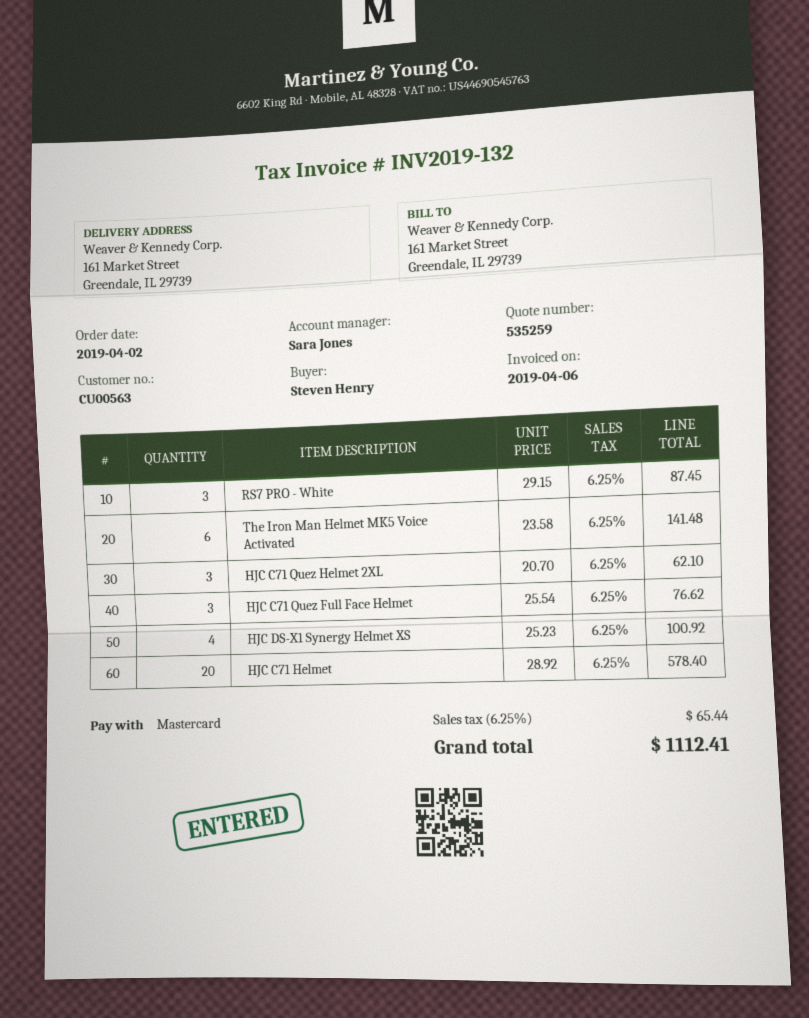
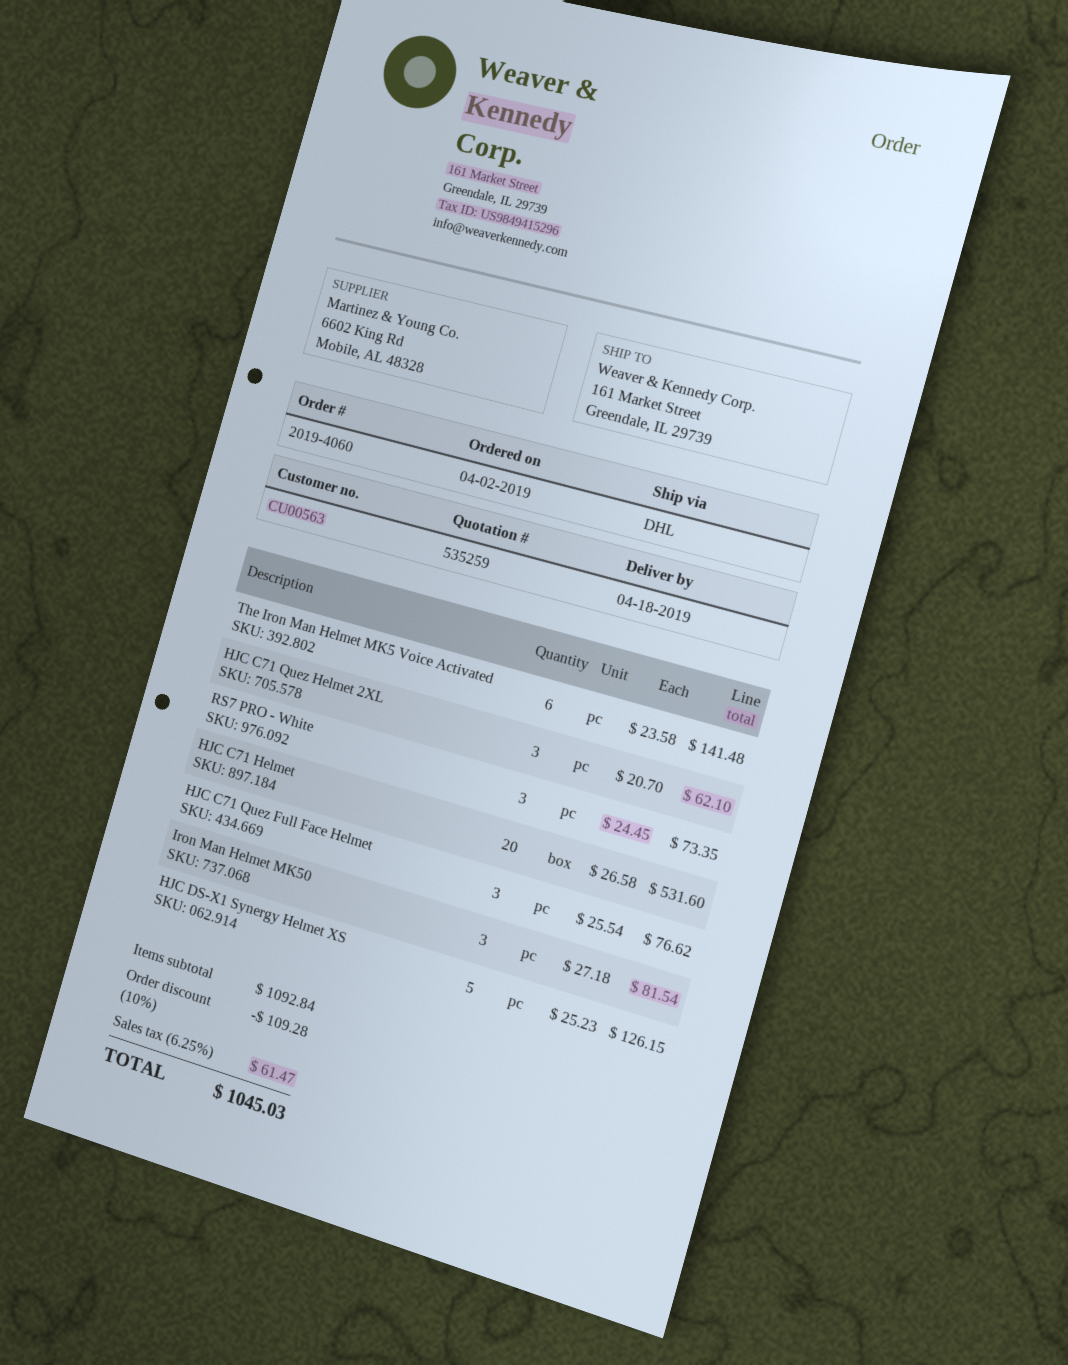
RS7 PRO - White: 3 x 29.15 = 87.45 -> 3 x 24.45 = 73.35
HJC DS-X1 Synergy Helmet XS: 4 x 25.23 = 100.92 -> 5 x 25.23 = 126.15
HJC C71 Helmet: 20 x 28.92 = 578.40 -> 20 x 26.58 = 531.60
Iron Man Helmet MK50: none -> 3 x 27.18 = 81.54
discount: none -> 10% = 109.28
tax: 6.25% = 65.44 -> 6.25% = 61.47
total: 1112.41 -> 1045.03

